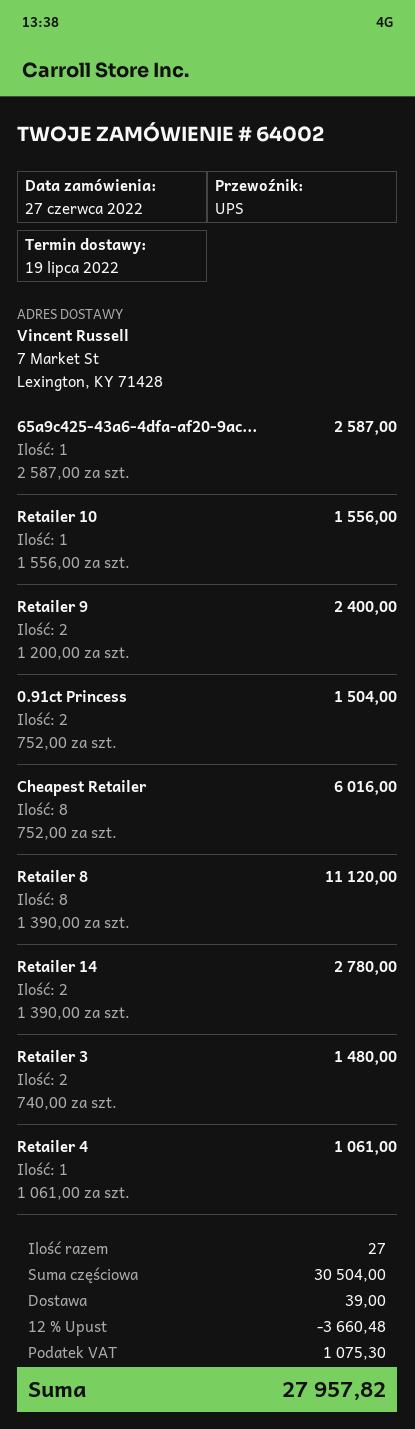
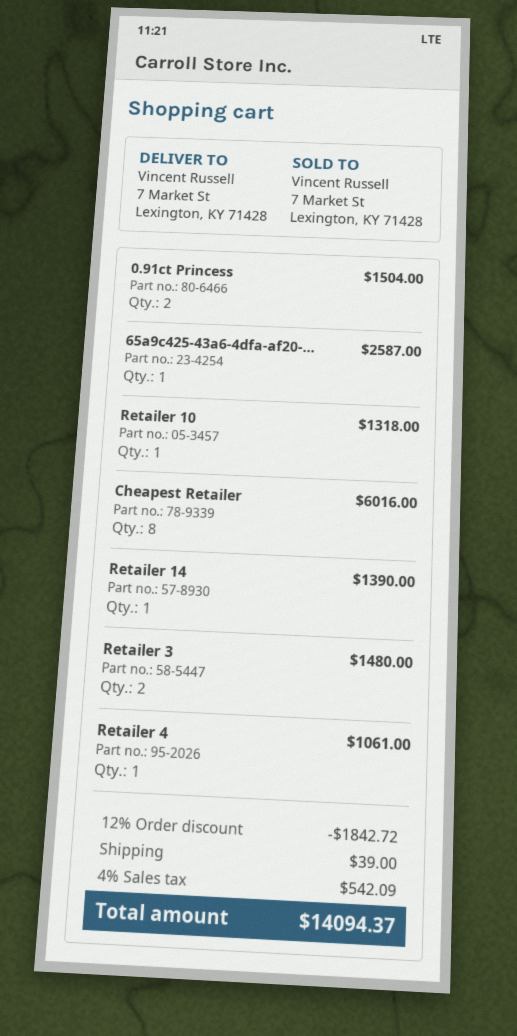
Retailer 10: 1 for 1556.00 -> 1 for 1318.00
Retailer 9: 2 for 2400.00 -> none
Retailer 8: 8 for 11120.00 -> none
Retailer 14: 2 for 2780.00 -> 1 for 1390.00
discount: 12% = 3660.48 -> 12% = 1842.72
tax: 1075.30 -> 542.09
total: 27957.82 -> 14094.37

